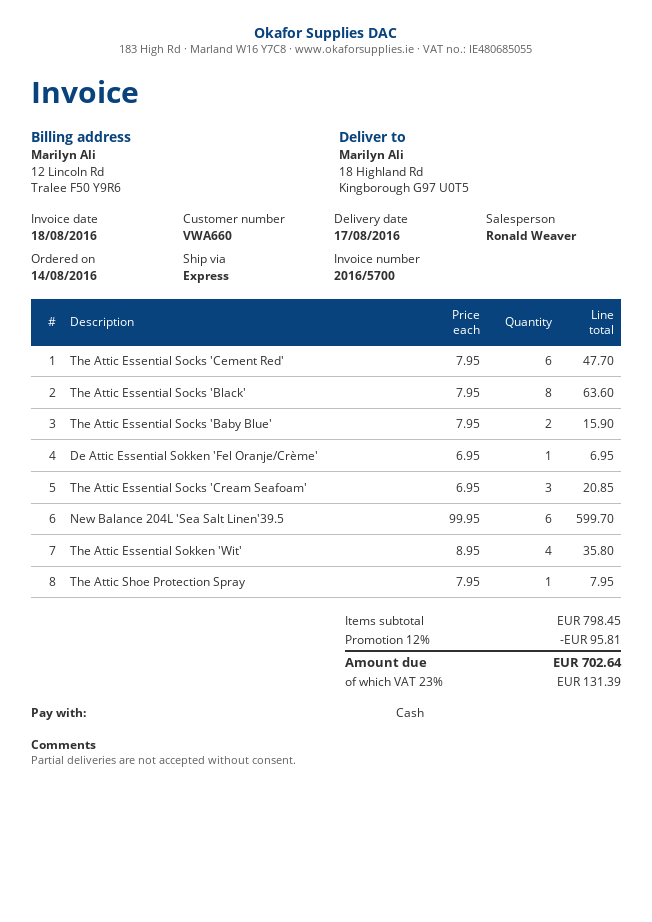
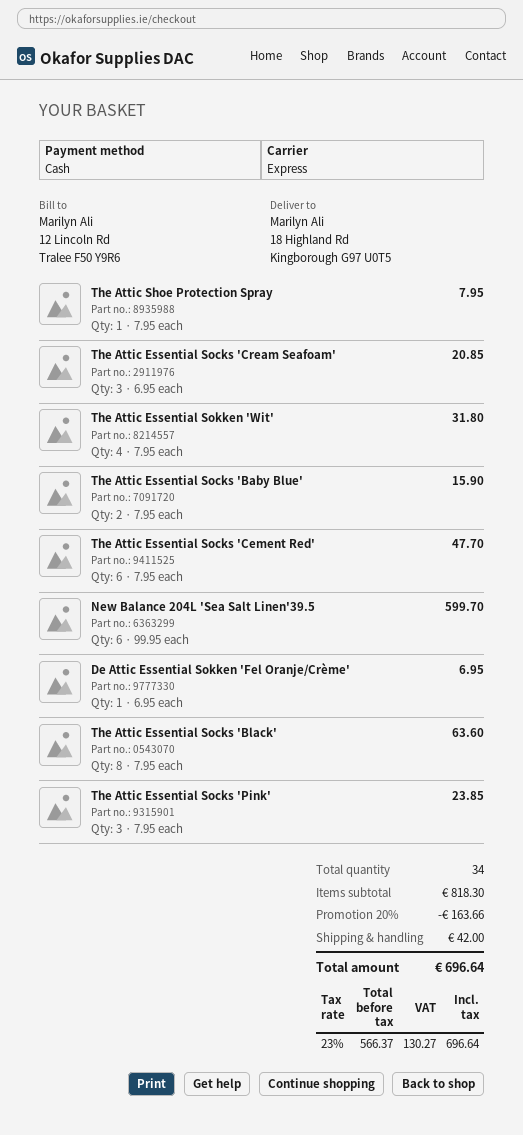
The Attic Essential Sokken 'Wit': 4 x 8.95 = 35.80 -> 4 x 7.95 = 31.80
The Attic Essential Socks 'Pink': none -> 3 x 7.95 = 23.85
subtotal: 798.45 -> 818.30
discount: 12% = 95.81 -> 20% = 163.66
shipping: none -> 42.00
tax: 23% = 131.39 -> 23% = 130.27
total: 702.64 -> 696.64

